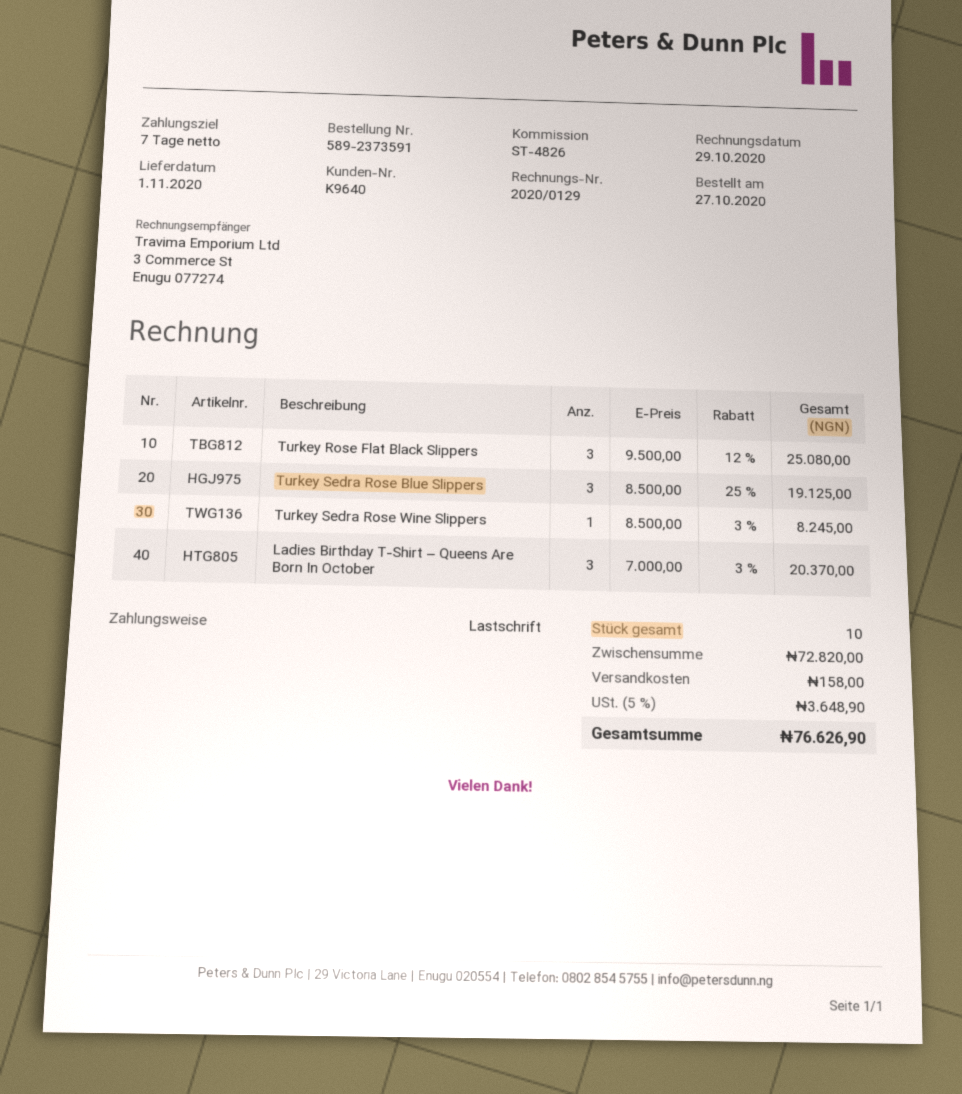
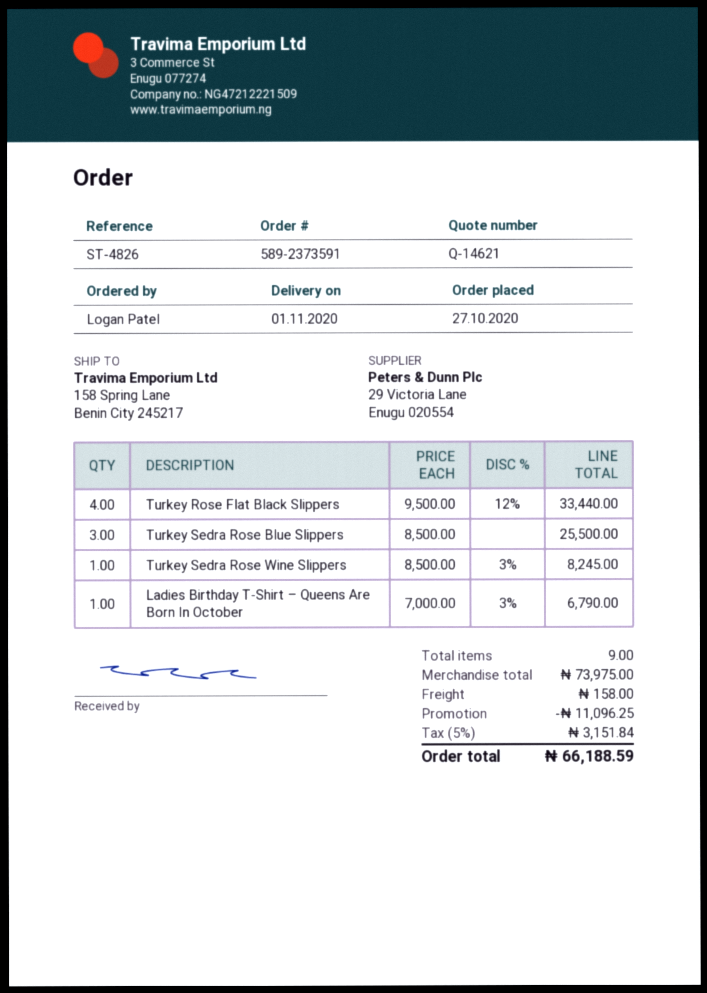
Turkey Rose Flat Black Slippers: 3 x 9500.00 - 12% = 25080.00 -> 4 x 9500.00 - 12% = 33440.00
Turkey Sedra Rose Blue Slippers: 3 x 8500.00 - 25% = 19125.00 -> 3 x 8500.00 = 25500.00
Ladies Birthday T-Shirt – Queens Are Born In October: 3 x 7000.00 - 3% = 20370.00 -> 1 x 7000.00 - 3% = 6790.00
total quantity: 10 -> 9
subtotal: 72820.00 -> 73975.00
discount: none -> 11096.25
tax: 5% = 3648.90 -> 5% = 3151.84
total: 76626.90 -> 66188.59

